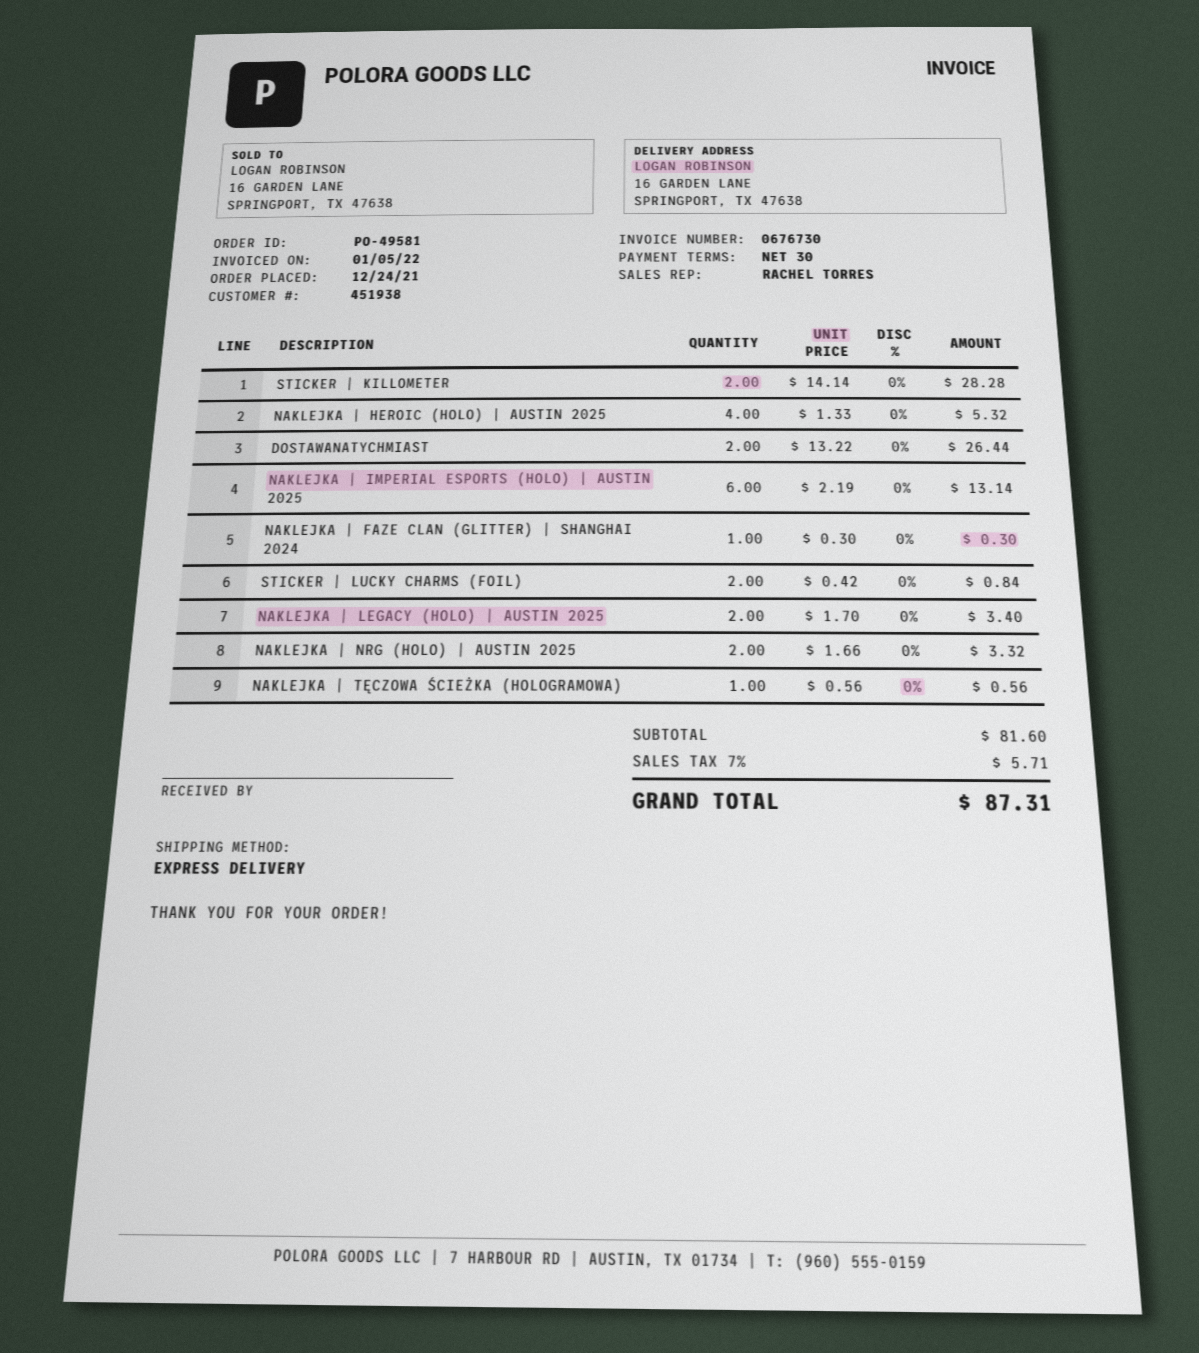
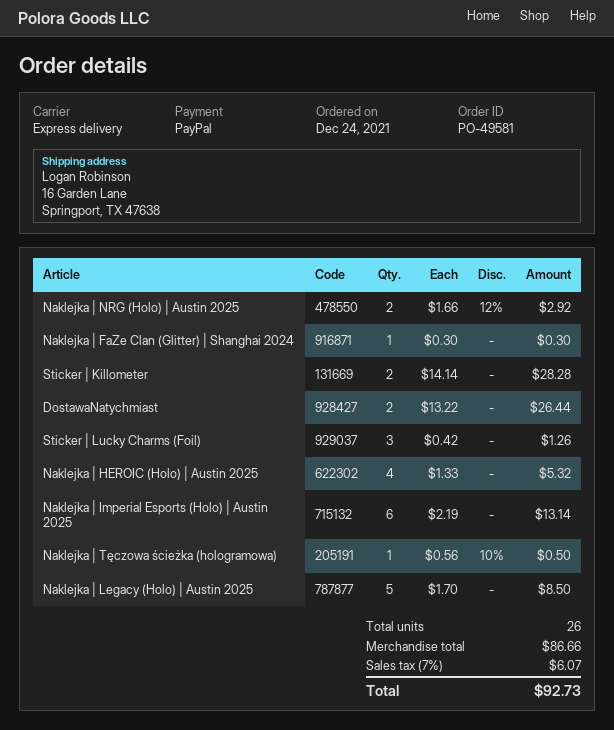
STICKER | LUCKY CHARMS (FOIL): 2 x 0.42 = 0.84 -> 3 x 0.42 = 1.26
NAKLEJKA | LEGACY (HOLO) | AUSTIN 2025: 2 x 1.70 = 3.40 -> 5 x 1.70 = 8.50
NAKLEJKA | NRG (HOLO) | AUSTIN 2025: 2 x 1.66 = 3.32 -> 2 x 1.66 - 12% = 2.92
NAKLEJKA | TĘCZOWA ŚCIEŻKA (HOLOGRAMOWA): 1 x 0.56 = 0.56 -> 1 x 0.56 - 10% = 0.50
subtotal: 81.60 -> 86.66
tax: 7% = 5.71 -> 7% = 6.07
total: 87.31 -> 92.73

